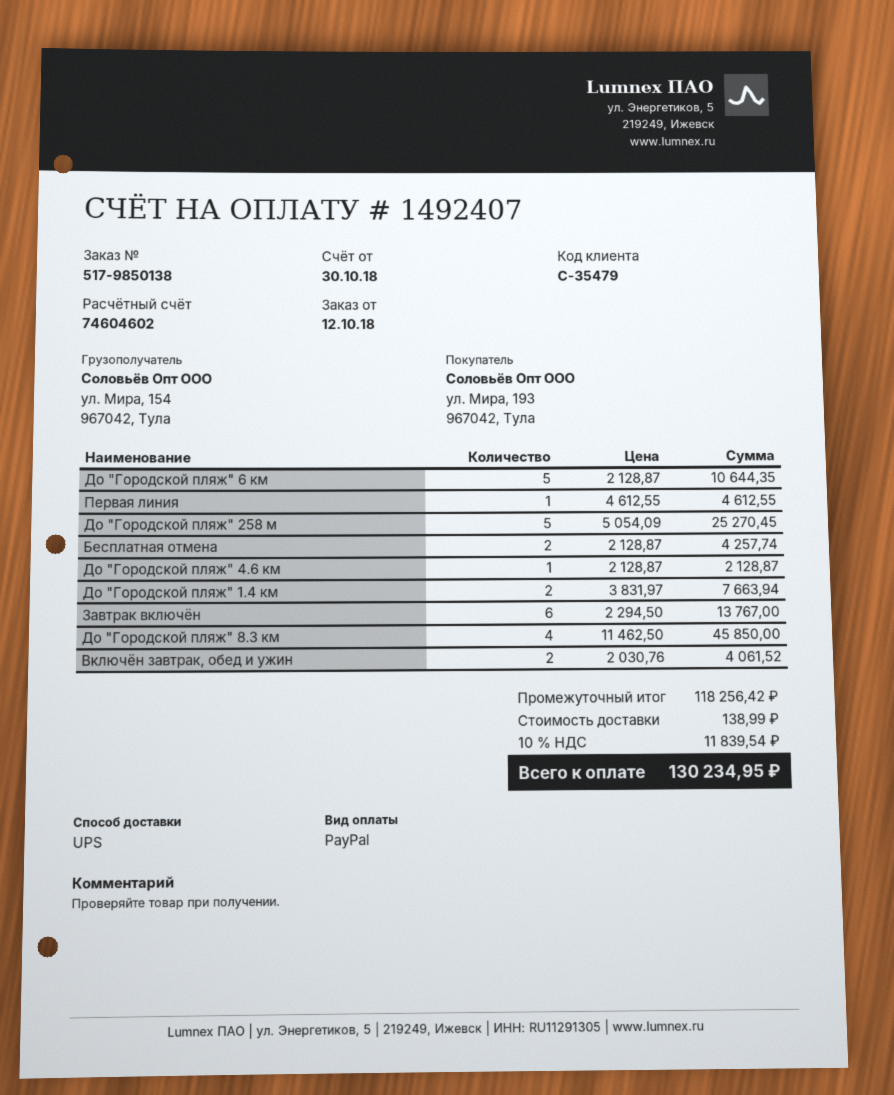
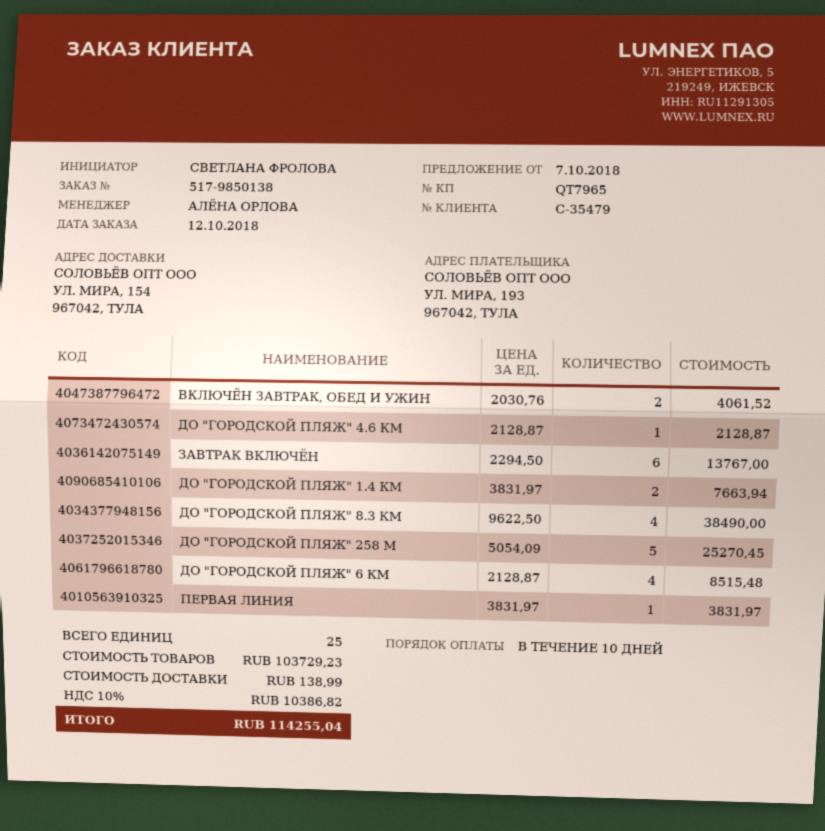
До "Городской пляж" 6 км: 5 x 2128.87 = 10644.35 -> 4 x 2128.87 = 8515.48
Первая линия: 1 x 4612.55 = 4612.55 -> 1 x 3831.97 = 3831.97
Бесплатная отмена: 2 x 2128.87 = 4257.74 -> none
До "Городской пляж" 8.3 км: 4 x 11462.50 = 45850.00 -> 4 x 9622.50 = 38490.00
subtotal: 118256.42 -> 103729.23
tax: 10% = 11839.54 -> 10% = 10386.82
total: 130234.95 -> 114255.04

